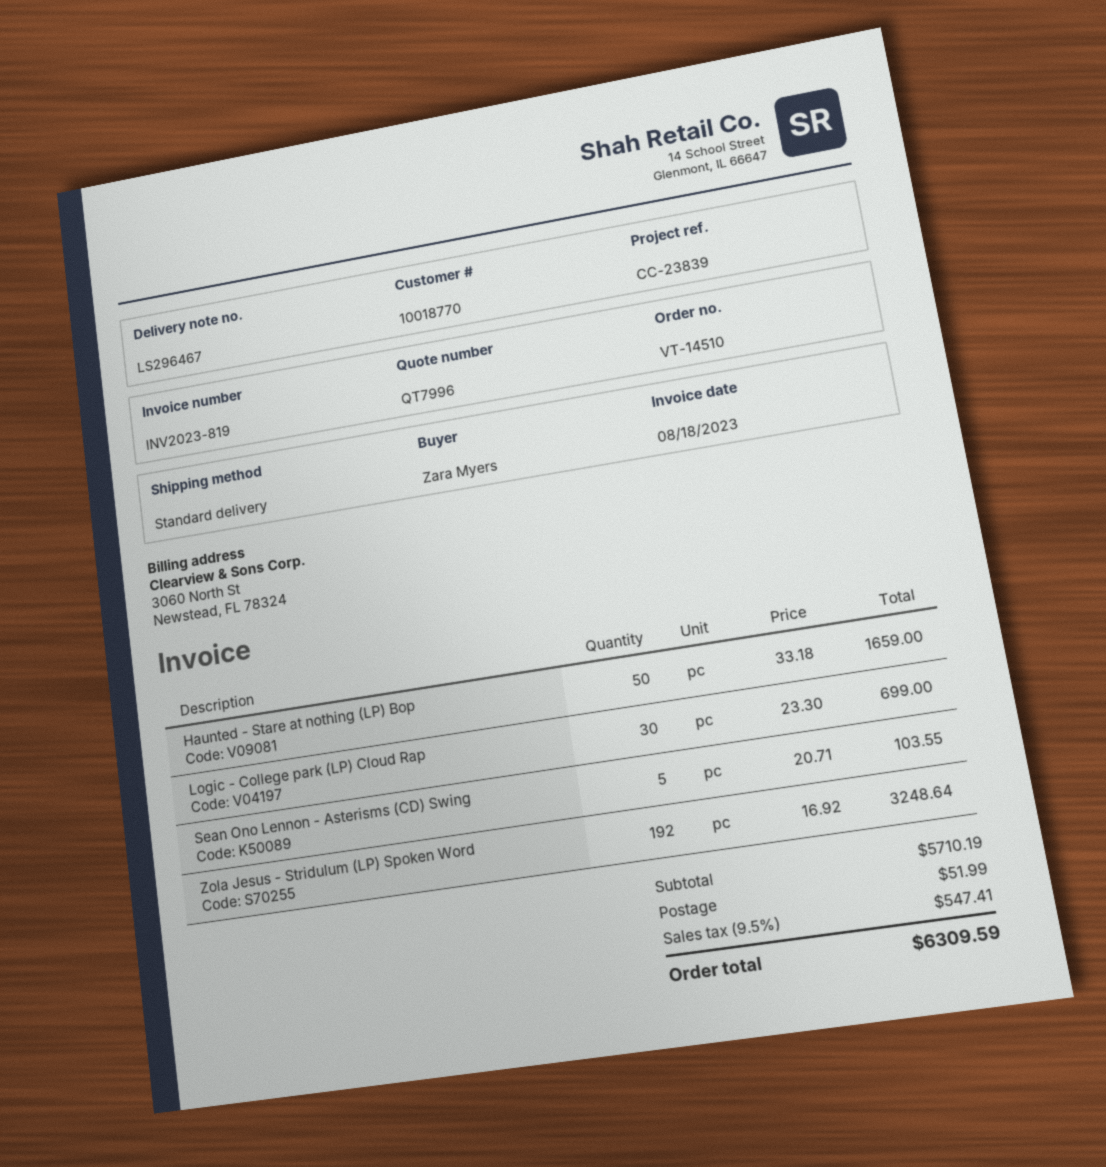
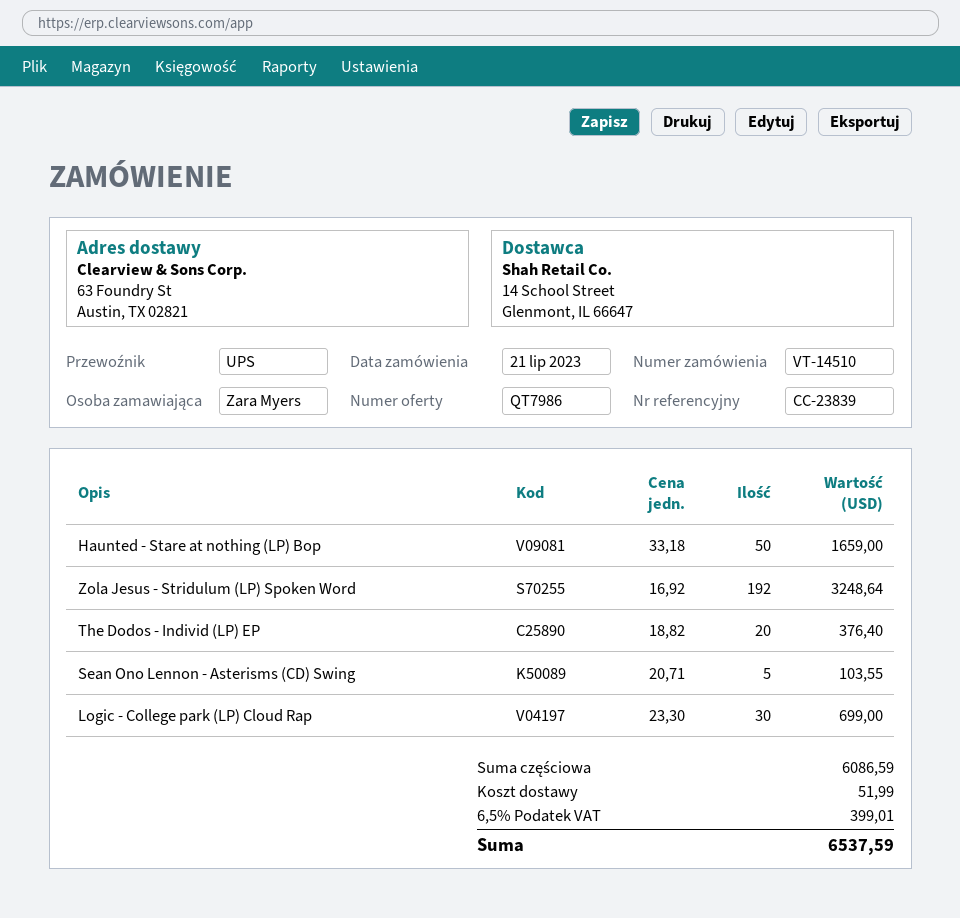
quote number: QT7996 -> QT7986
shipping method: standard -> UPS
The Dodos - Individ (LP) EP: none -> 20 x 18.82 = 376.40
subtotal: 5710.19 -> 6086.59
tax: 9.5% = 547.41 -> 6.5% = 399.01
total: 6309.59 -> 6537.59

